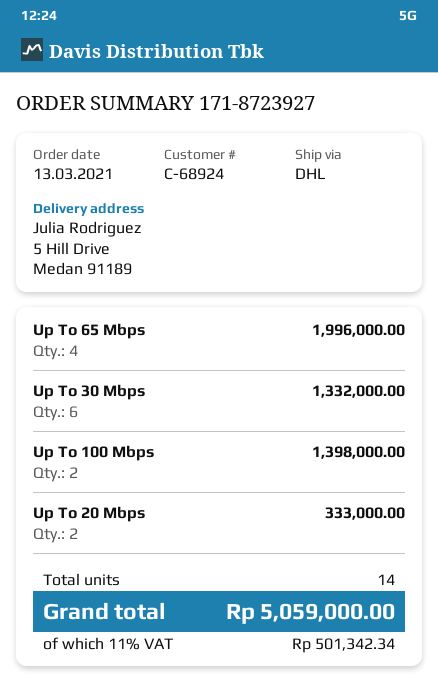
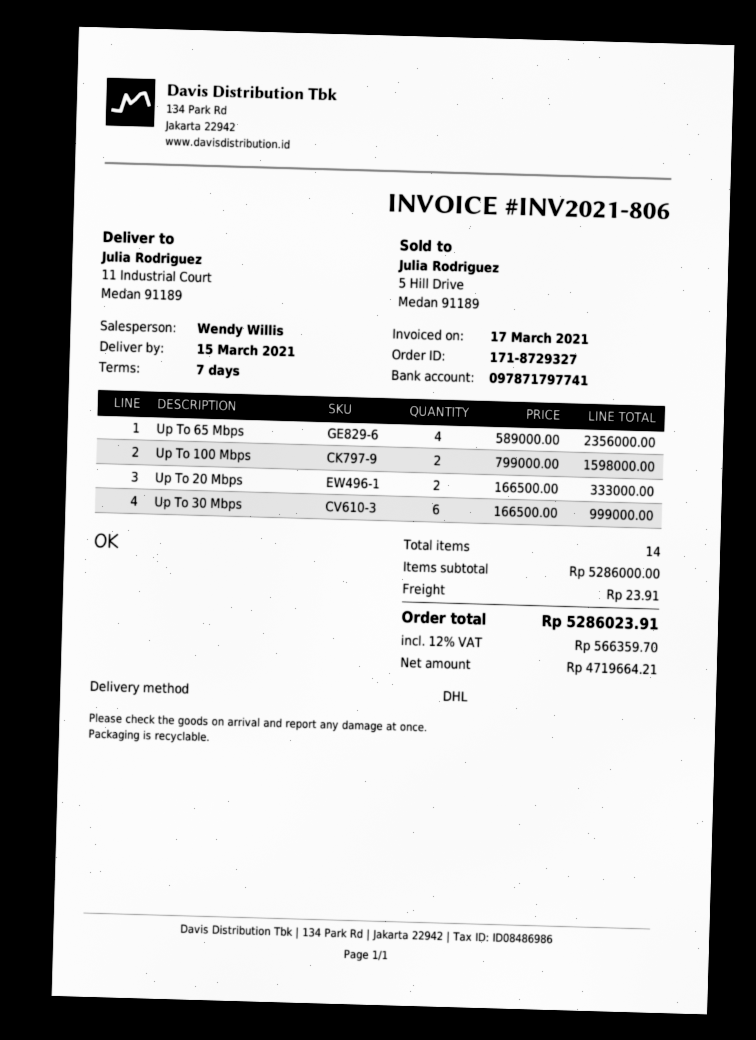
order number: 171-8723927 -> 171-8729327
ship to: 5 Hill Drive, Medan 91189 -> 11 Industrial Court, Medan 91189
Up To 65 Mbps: 4 for 1996000.00 -> 4 for 2356000.00
Up To 30 Mbps: 6 for 1332000.00 -> 6 for 999000.00
Up To 100 Mbps: 2 for 1398000.00 -> 2 for 1598000.00
shipping: none -> 23.91
tax: 11% = 501342.34 -> 12% = 566359.70
total: 5059000.00 -> 5286023.91

